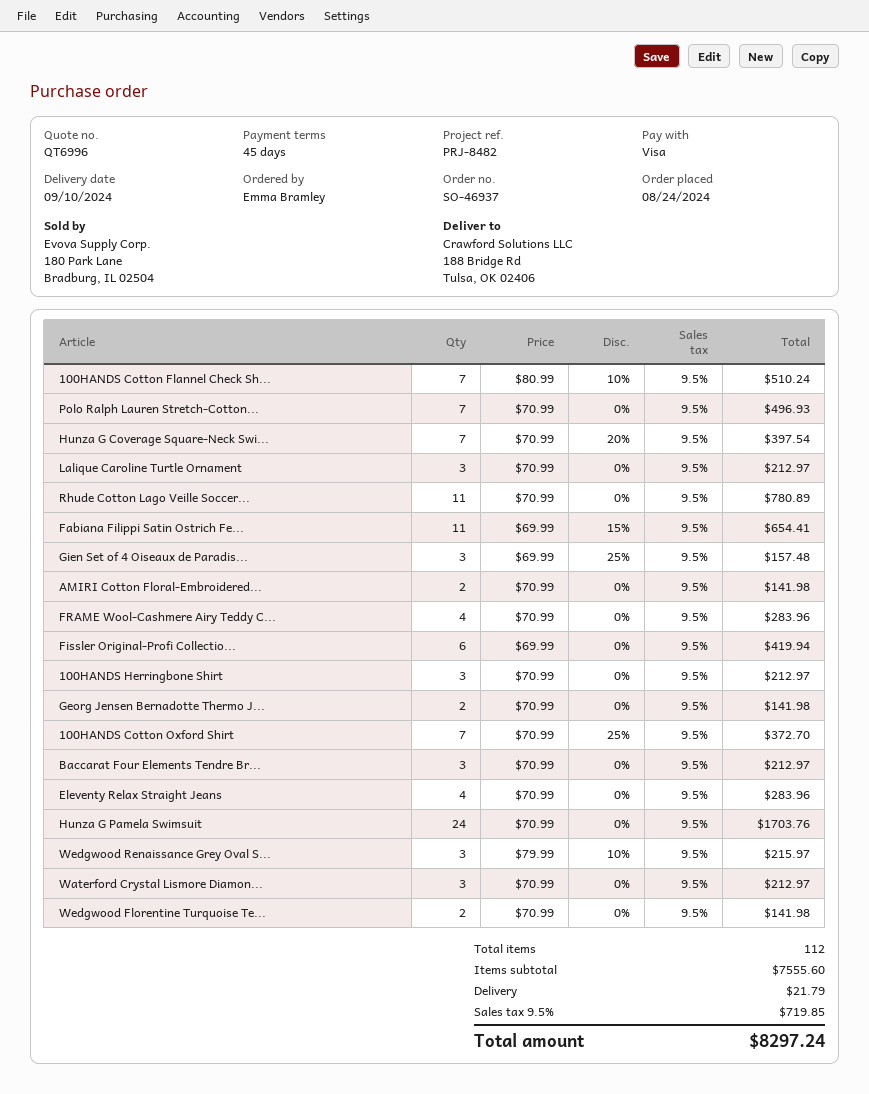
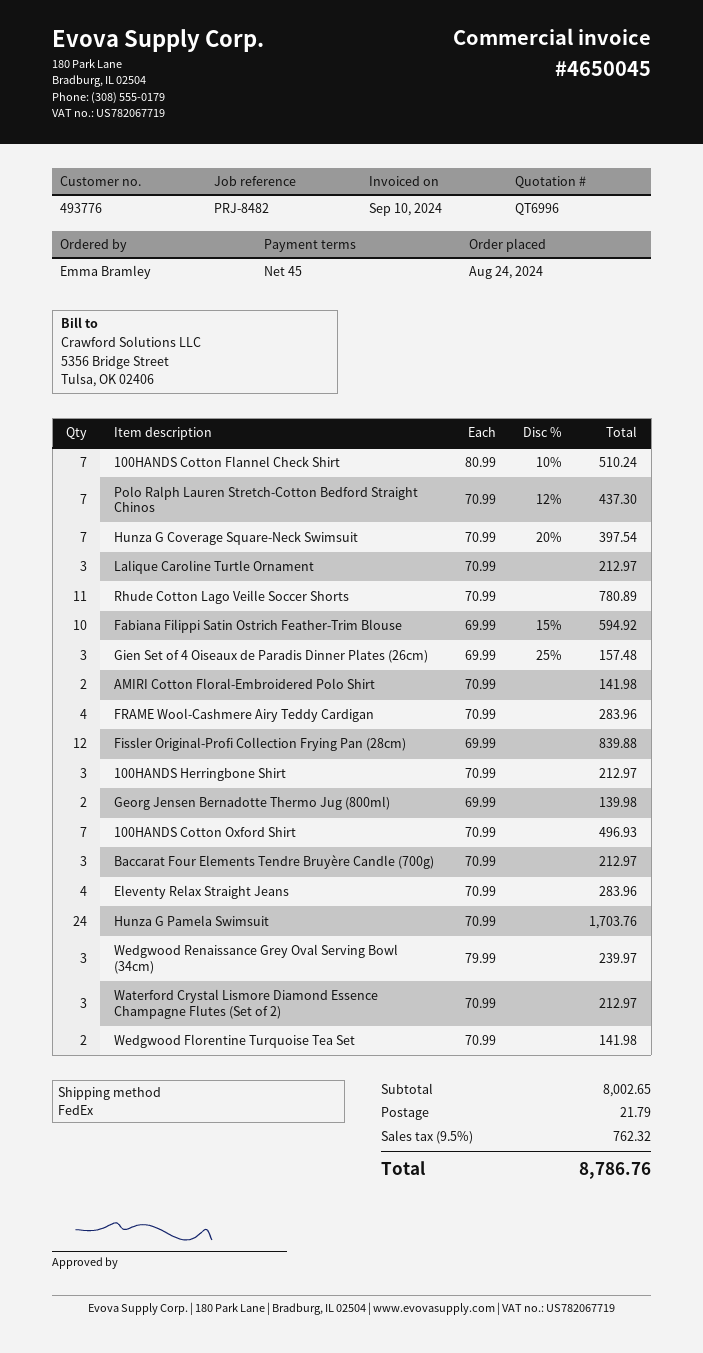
Polo Ralph Lauren Stretch-Cotton...: 7 x 70.99 = 496.93 -> 7 x 70.99 - 12% = 437.30
Fabiana Filippi Satin Ostrich Fe...: 11 x 69.99 - 15% = 654.41 -> 10 x 69.99 - 15% = 594.92
Fissler Original-Profi Collectio...: 6 x 69.99 = 419.94 -> 12 x 69.99 = 839.88
Georg Jensen Bernadotte Thermo J...: 2 x 70.99 = 141.98 -> 2 x 69.99 = 139.98
100HANDS Cotton Oxford Shirt: 7 x 70.99 - 25% = 372.70 -> 7 x 70.99 = 496.93
Wedgwood Renaissance Grey Oval S...: 3 x 79.99 - 10% = 215.97 -> 3 x 79.99 = 239.97
subtotal: 7555.60 -> 8002.65
tax: 9.5% = 719.85 -> 9.5% = 762.32
total: 8297.24 -> 8786.76

